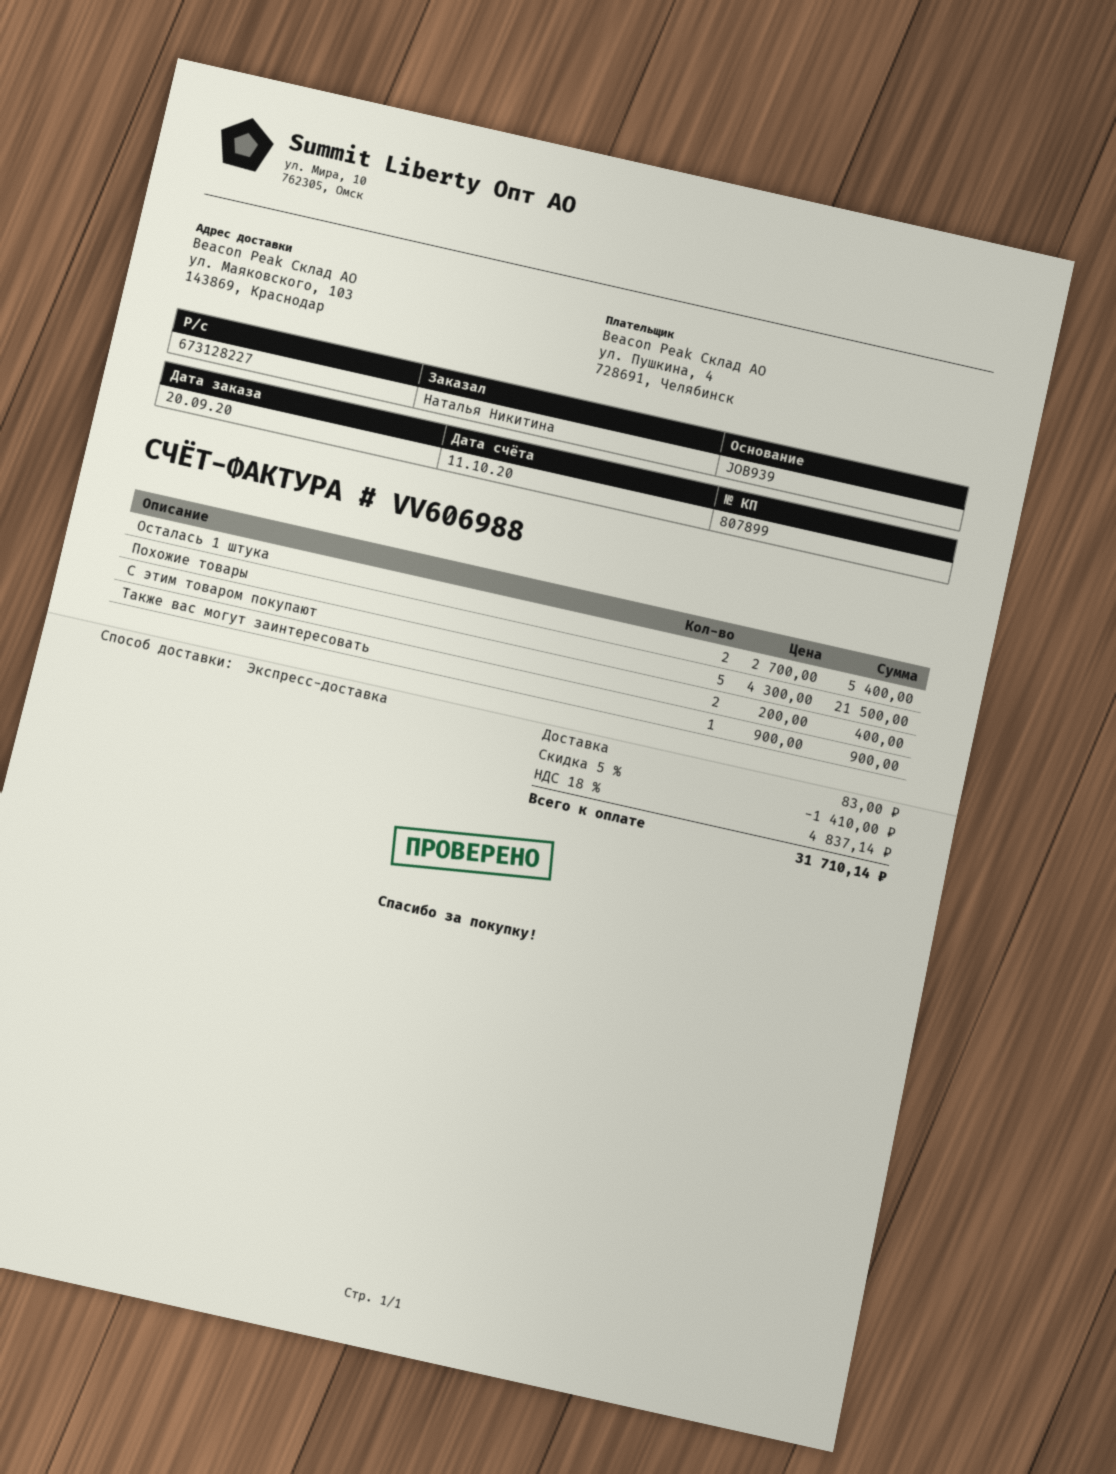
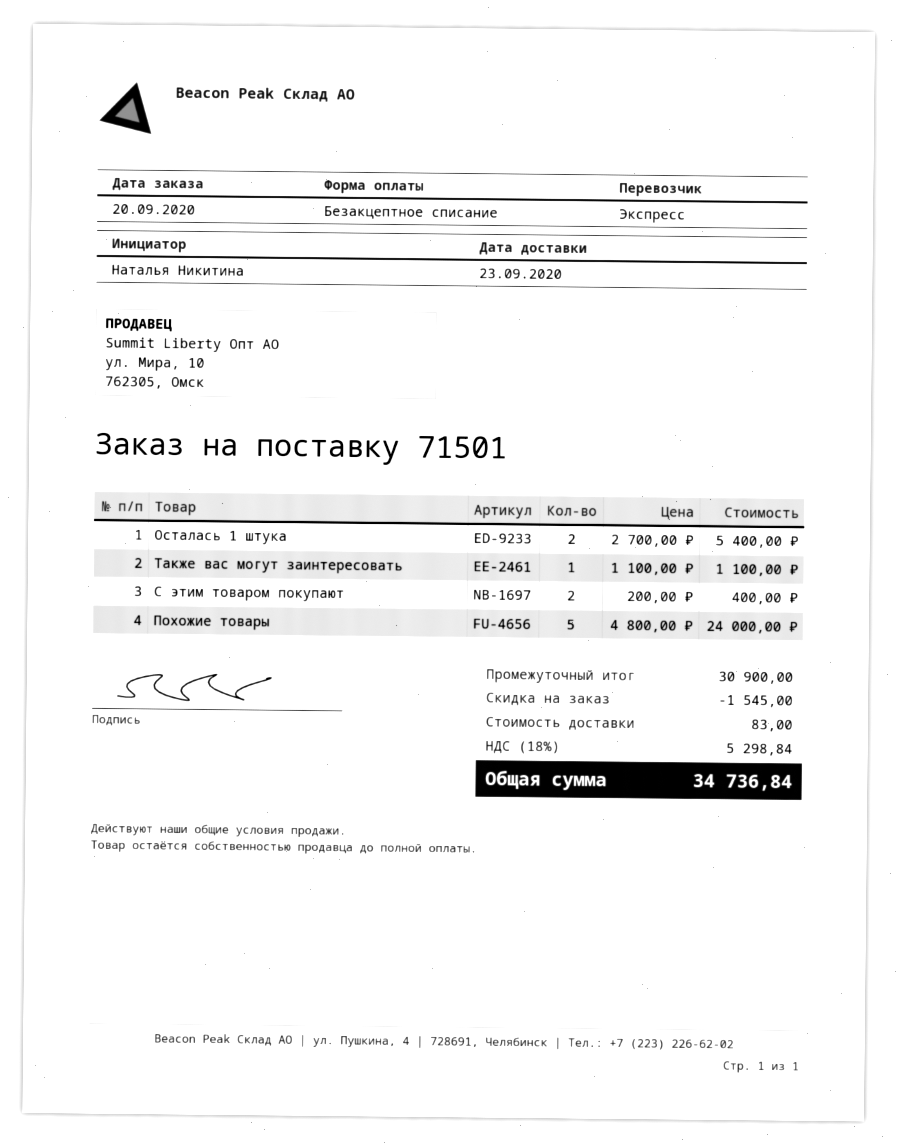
Похожие товары: 5 x 4300.00 = 21500.00 -> 5 x 4800.00 = 24000.00
Также вас могут заинтересовать: 1 x 900.00 = 900.00 -> 1 x 1100.00 = 1100.00
discount: 1410.00 -> 1545.00
tax: 18% = 4837.14 -> 18% = 5298.84
total: 31710.14 -> 34736.84

